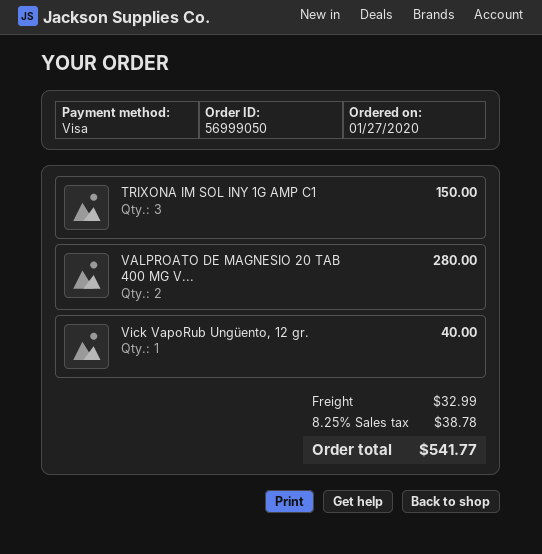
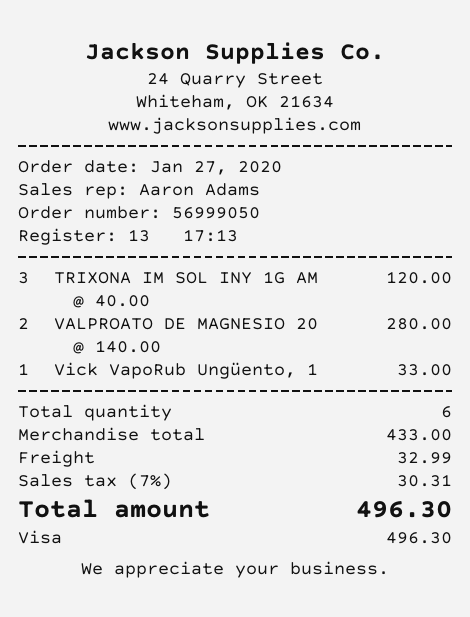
TRIXONA IM SOL INY 1G AMP C1: 3 for 150.00 -> 3 for 120.00
Vick VapoRub Ungüento, 12 gr.: 1 for 40.00 -> 1 for 33.00
tax: 8.25% = 38.78 -> 7% = 30.31
total: 541.77 -> 496.30

